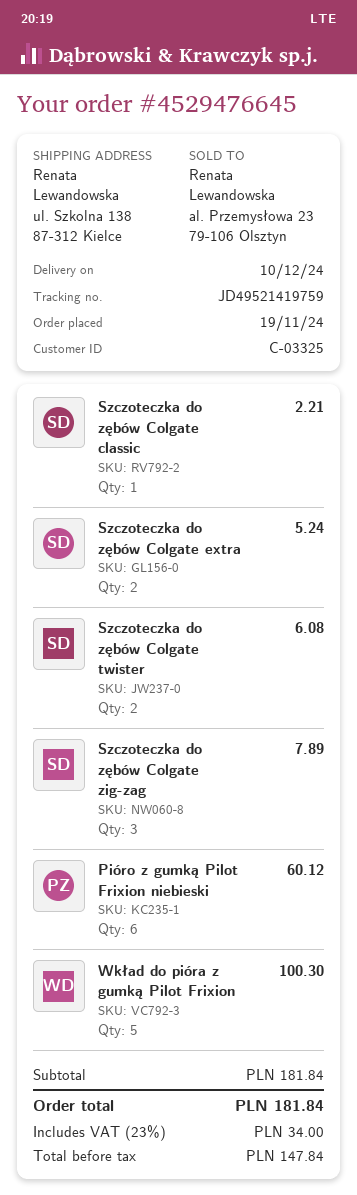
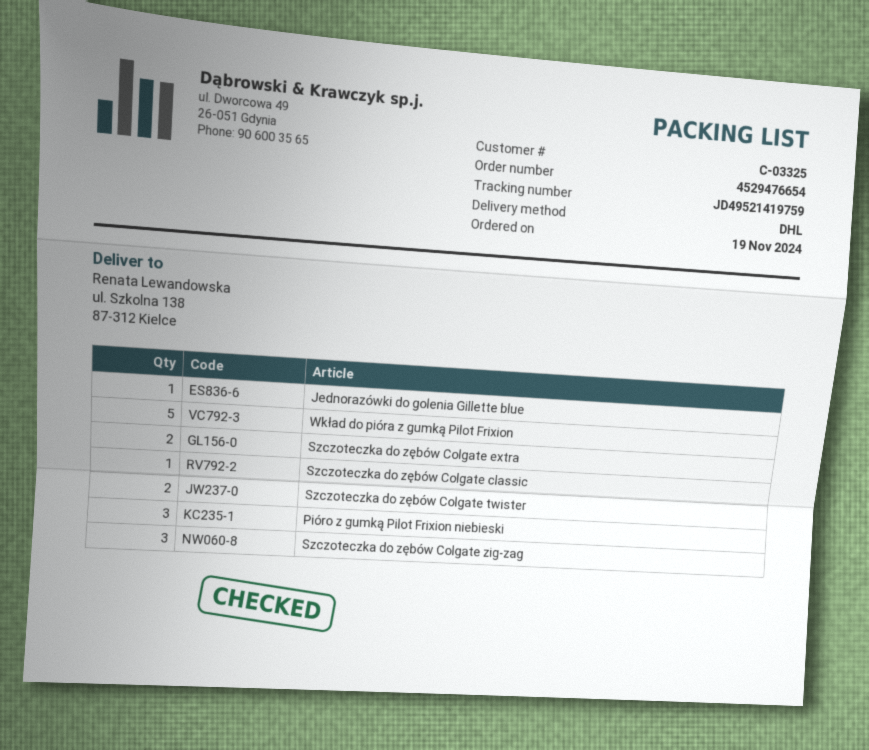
order number: 4529476645 -> 4529476654
Pióro z gumką Pilot Frixion niebieski: 6 -> 3
Jednorazówki do golenia Gillette blue: none -> 1

